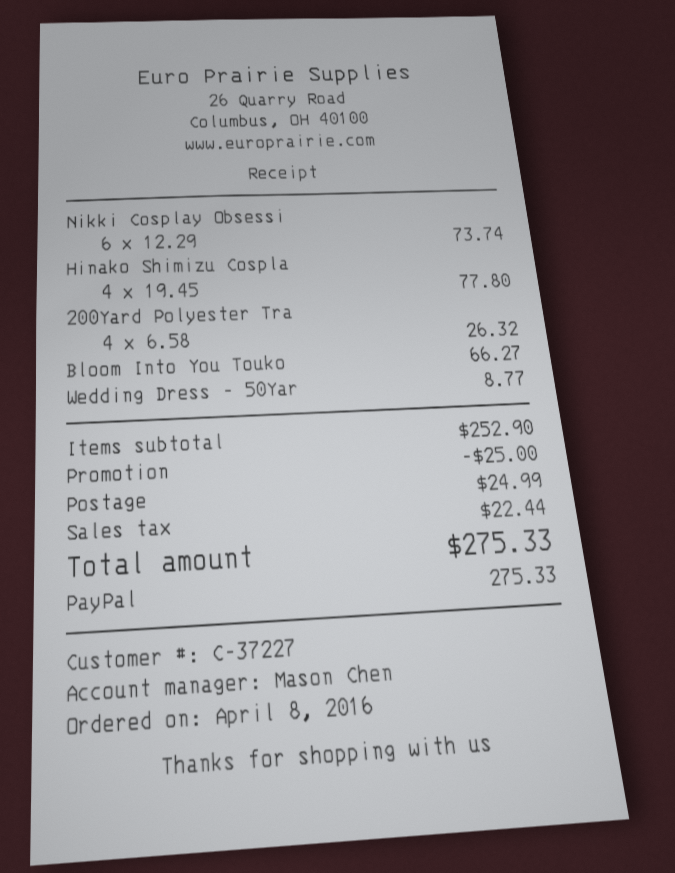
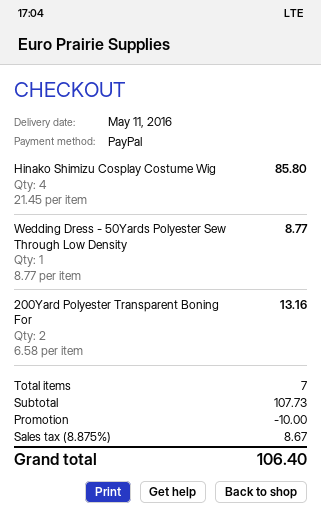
Nikki Cosplay Obsessi: 6 x 12.29 = 73.74 -> none
Hinako Shimizu Cospla: 4 x 19.45 = 77.80 -> 4 x 21.45 = 85.80
200Yard Polyester Tra: 4 x 6.58 = 26.32 -> 2 x 6.58 = 13.16
Bloom Into You Touko: 1 x 66.27 = 66.27 -> none
subtotal: 252.90 -> 107.73
discount: 25.00 -> 10.00
shipping: 24.99 -> none
tax: 22.44 -> 8.67
total: 275.33 -> 106.40

